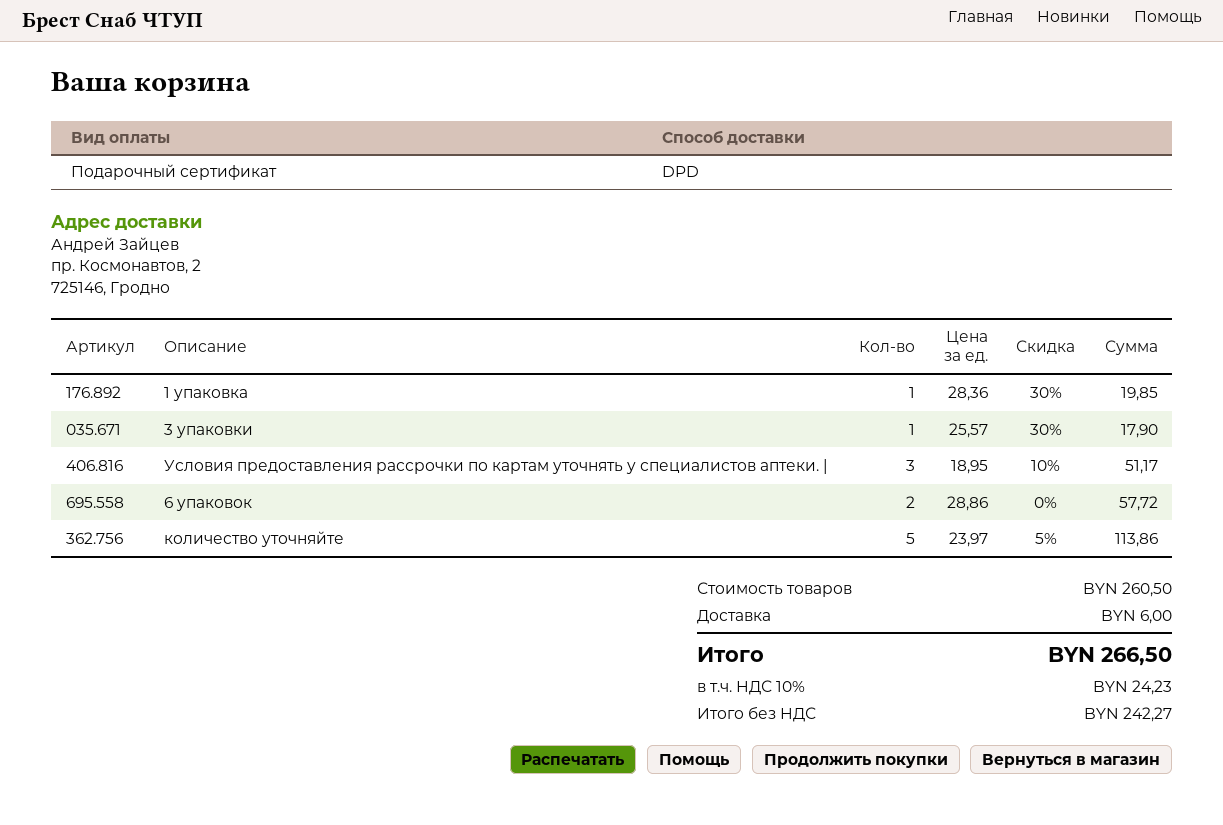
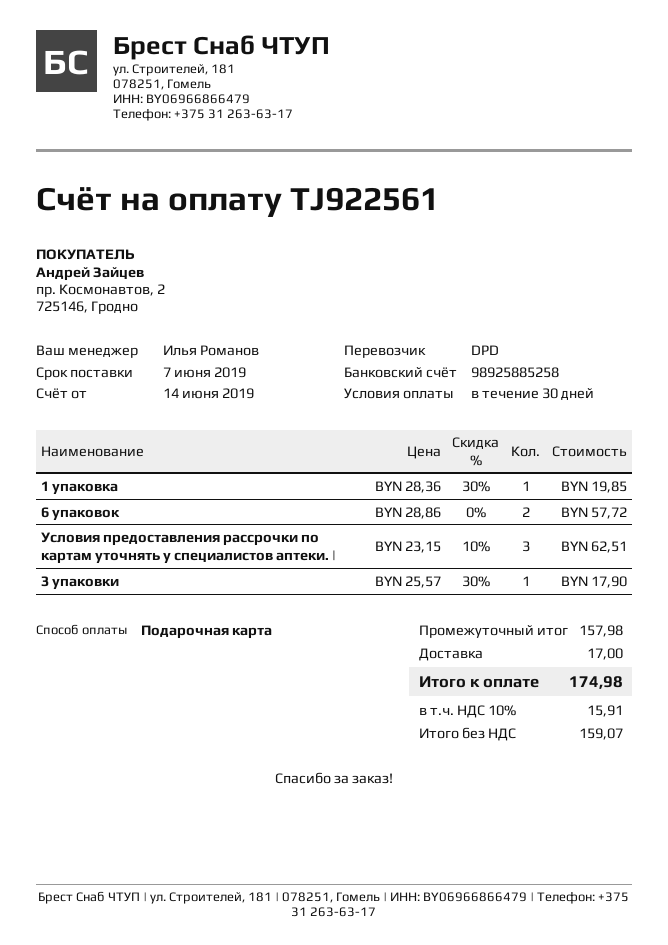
Условия предоставления рассрочки по картам уточнять у специалистов аптеки. |: 3 x 18.95 - 10% = 51.17 -> 3 x 23.15 - 10% = 62.51
количество уточняйте: 5 x 23.97 - 5% = 113.86 -> none
subtotal: 260.50 -> 157.98
shipping: 6.00 -> 17.00
net: 242.27 -> 159.07
tax: 10% = 24.23 -> 10% = 15.91
total: 266.50 -> 174.98

